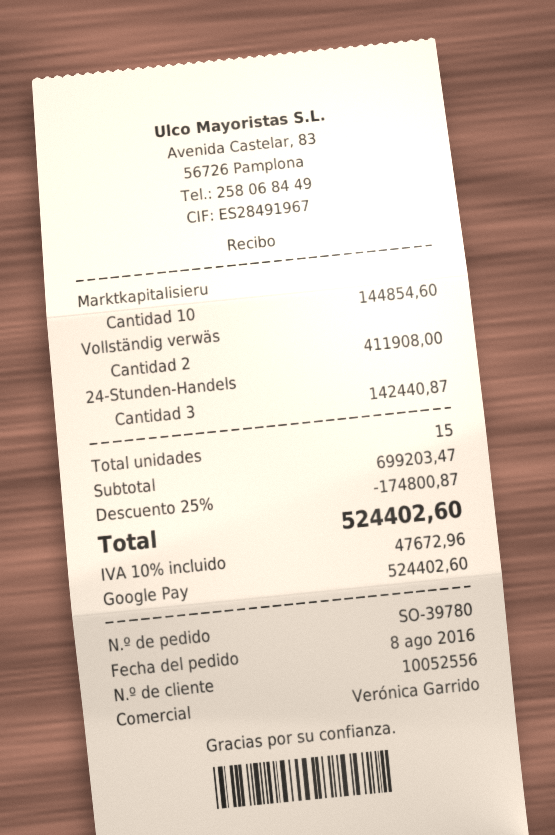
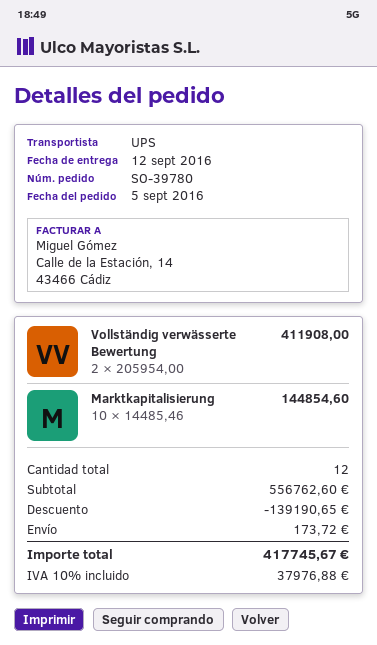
order date: 2016-08-08 -> 2016-09-05
24-Stunden-Handels: 3 for 142440.87 -> none
total quantity: 15 -> 12
subtotal: 699203.47 -> 556762.60
discount: 174800.87 -> 139190.65
shipping: none -> 173.72
tax: 10% = 47672.96 -> 10% = 37976.88
total: 524402.60 -> 417745.67

